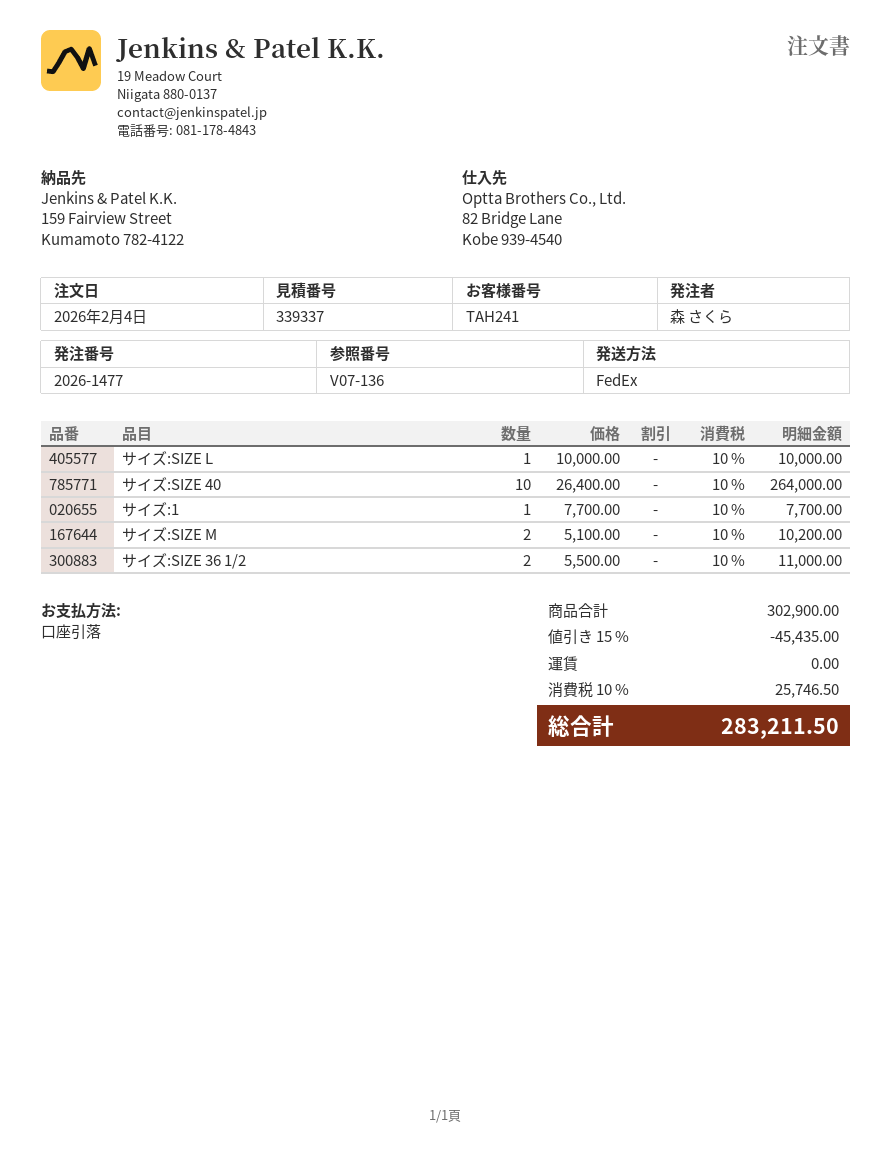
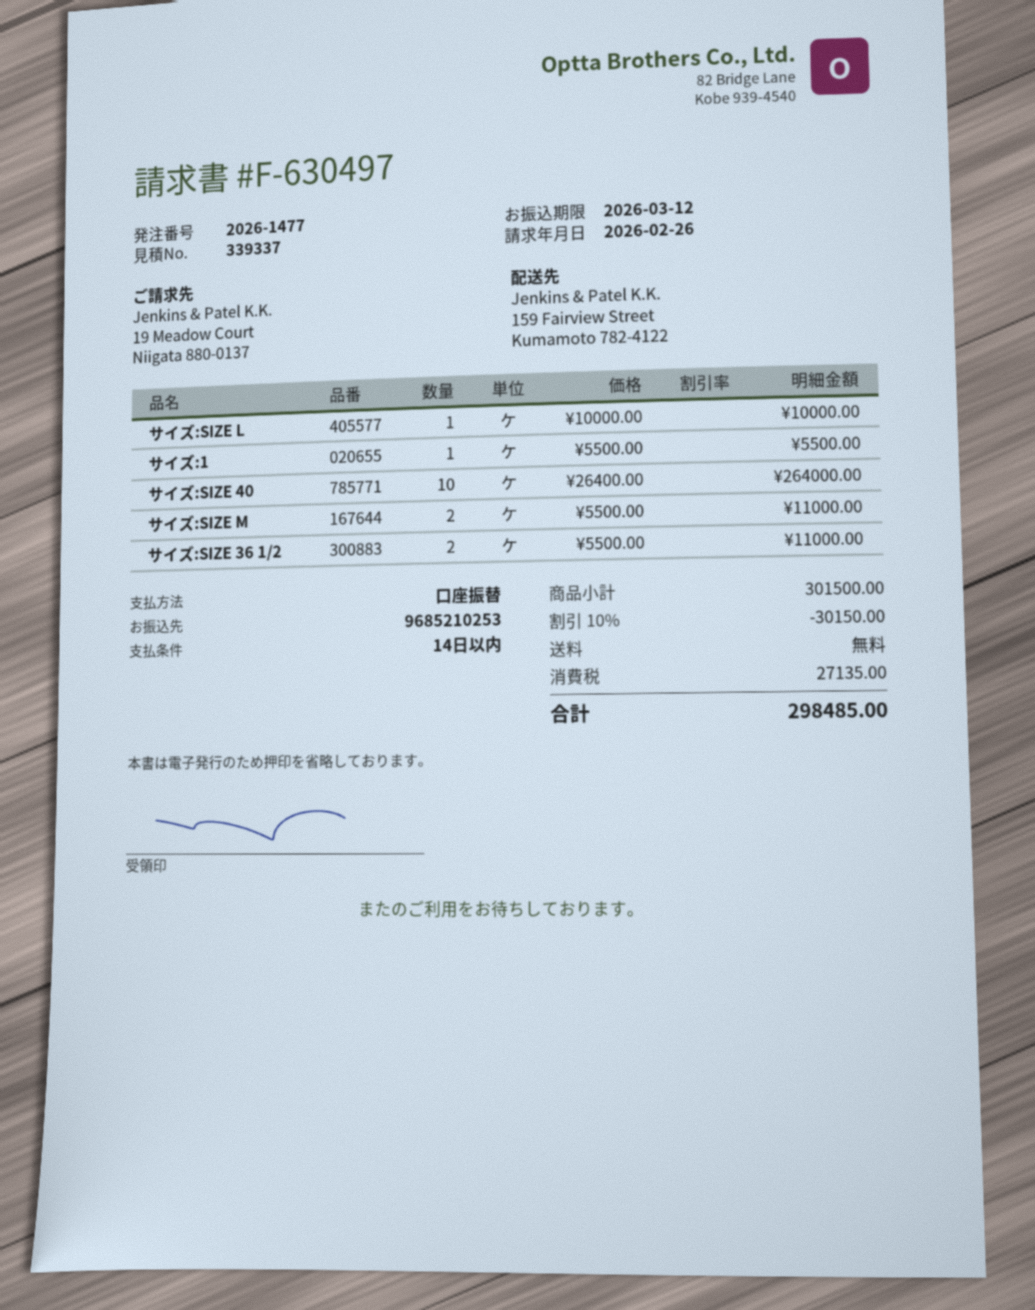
サイズ:1: 1 x 7700.00 = 7700.00 -> 1 x 5500.00 = 5500.00
サイズ:SIZE M: 2 x 5100.00 = 10200.00 -> 2 x 5500.00 = 11000.00
subtotal: 302900.00 -> 301500.00
discount: 15% = 45435.00 -> 10% = 30150.00
tax: 25746.50 -> 27135.00
total: 283211.50 -> 298485.00

